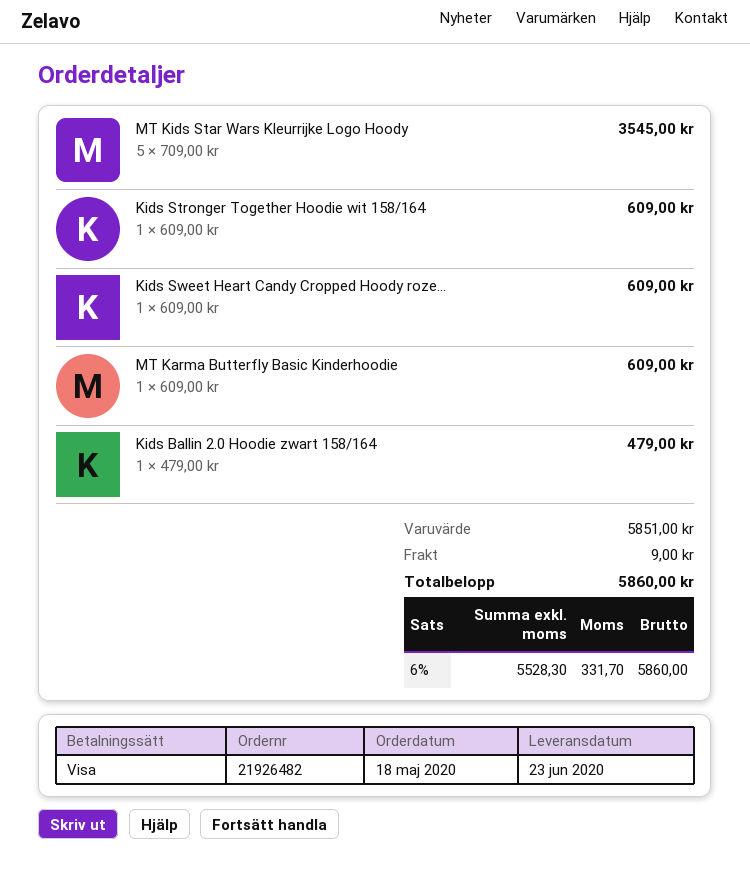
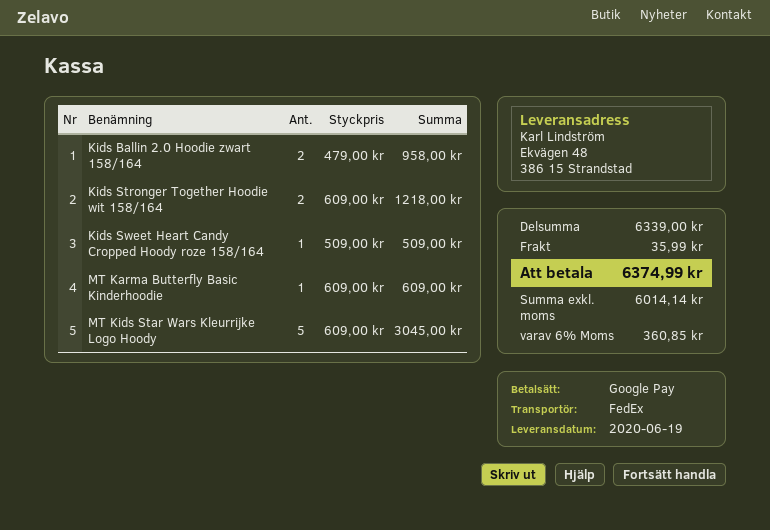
delivery date: 2020-06-23 -> 2020-06-19
payment method: Visa -> Google Pay
MT Kids Star Wars Kleurrijke Logo Hoody: 5 x 709.00 = 3545.00 -> 5 x 609.00 = 3045.00
Kids Stronger Together Hoodie wit 158/164: 1 x 609.00 = 609.00 -> 2 x 609.00 = 1218.00
Kids Sweet Heart Candy Cropped Hoody roze...: 1 x 609.00 = 609.00 -> 1 x 509.00 = 509.00
Kids Ballin 2.0 Hoodie zwart 158/164: 1 x 479.00 = 479.00 -> 2 x 479.00 = 958.00
subtotal: 5851.00 -> 6339.00
shipping: 9.00 -> 35.99
net: 5528.30 -> 6014.14
tax: 6% = 331.70 -> 6% = 360.85
total: 5860.00 -> 6374.99

